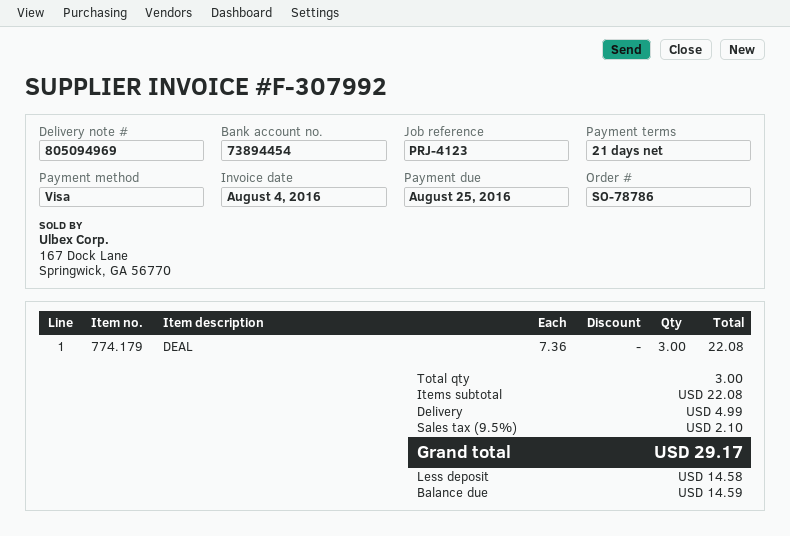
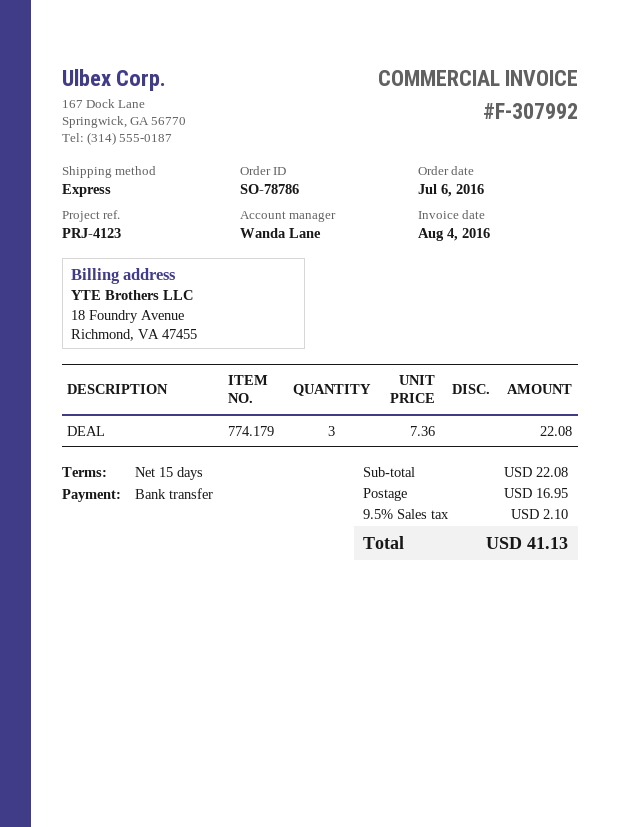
payment terms: 21 days -> 15 days
payment method: Visa -> bank transfer
shipping: 4.99 -> 16.95
total: 29.17 -> 41.13

